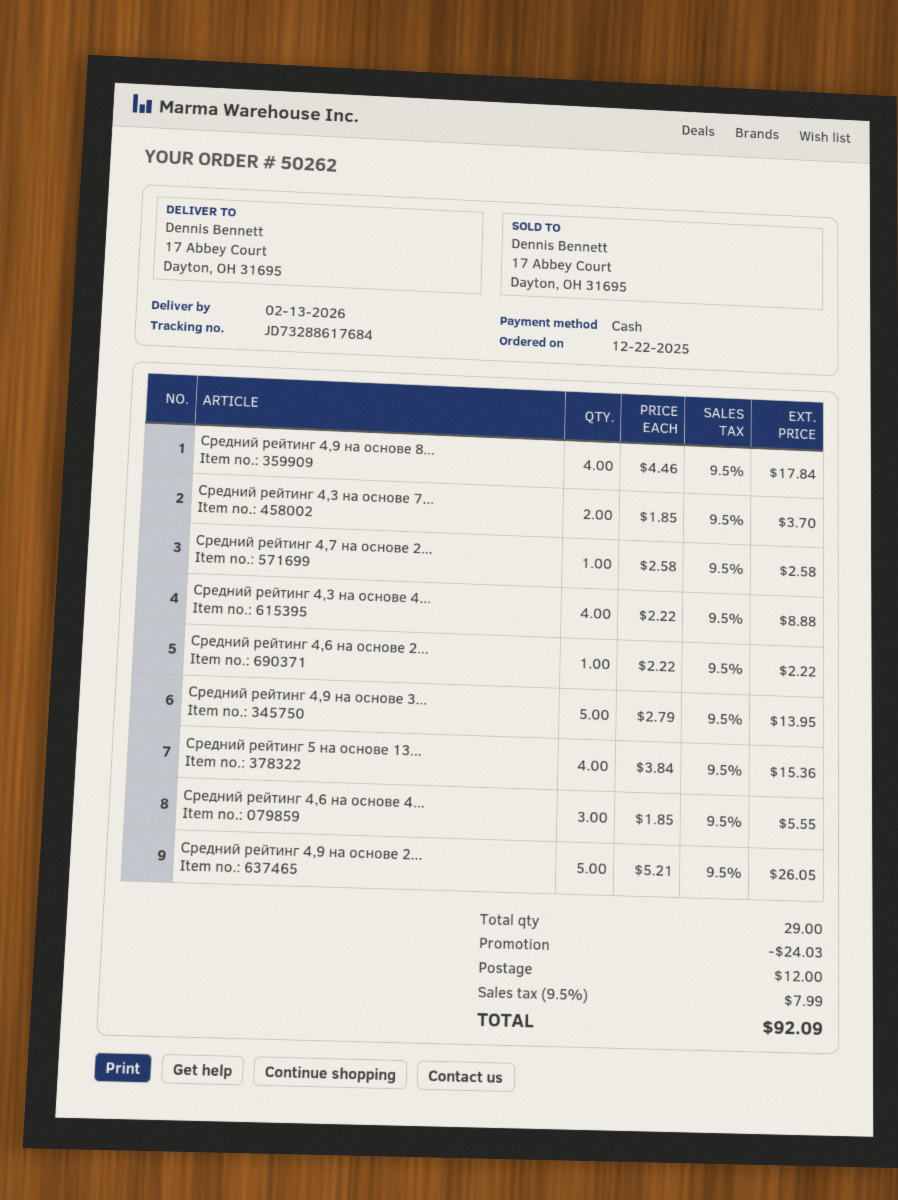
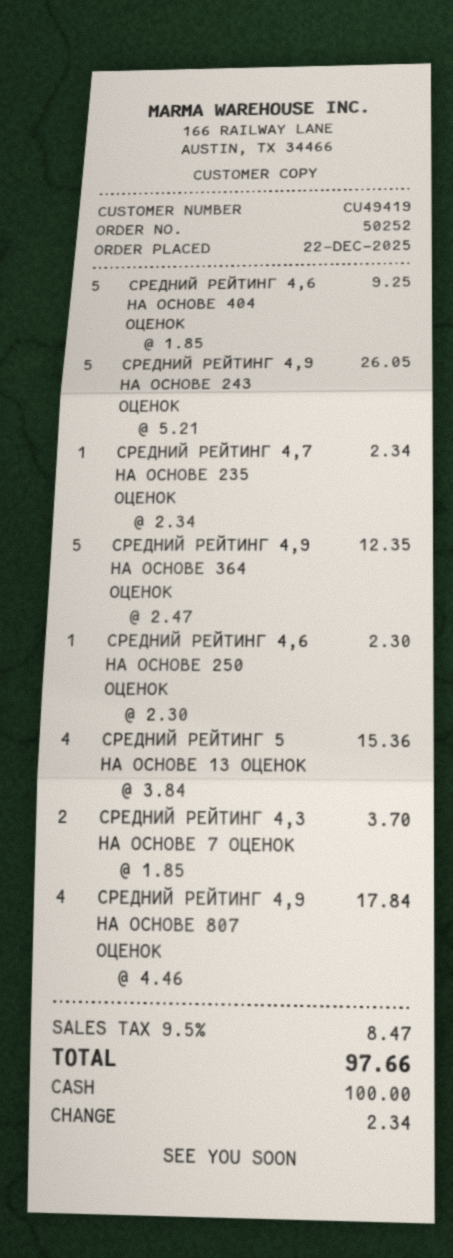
order number: 50262 -> 50252
Средний рейтинг 4,7 на основе 2...: 1 x 2.58 = 2.58 -> 1 x 2.34 = 2.34
Средний рейтинг 4,3 на основе 4...: 4 x 2.22 = 8.88 -> none
Средний рейтинг 4,6 на основе 2...: 1 x 2.22 = 2.22 -> 1 x 2.30 = 2.30
Средний рейтинг 4,9 на основе 3...: 5 x 2.79 = 13.95 -> 5 x 2.47 = 12.35
Средний рейтинг 4,6 на основе 4...: 3 x 1.85 = 5.55 -> 5 x 1.85 = 9.25
discount: 24.03 -> none
shipping: 12.00 -> none
tax: 9.5% = 7.99 -> 9.5% = 8.47
total: 92.09 -> 97.66

